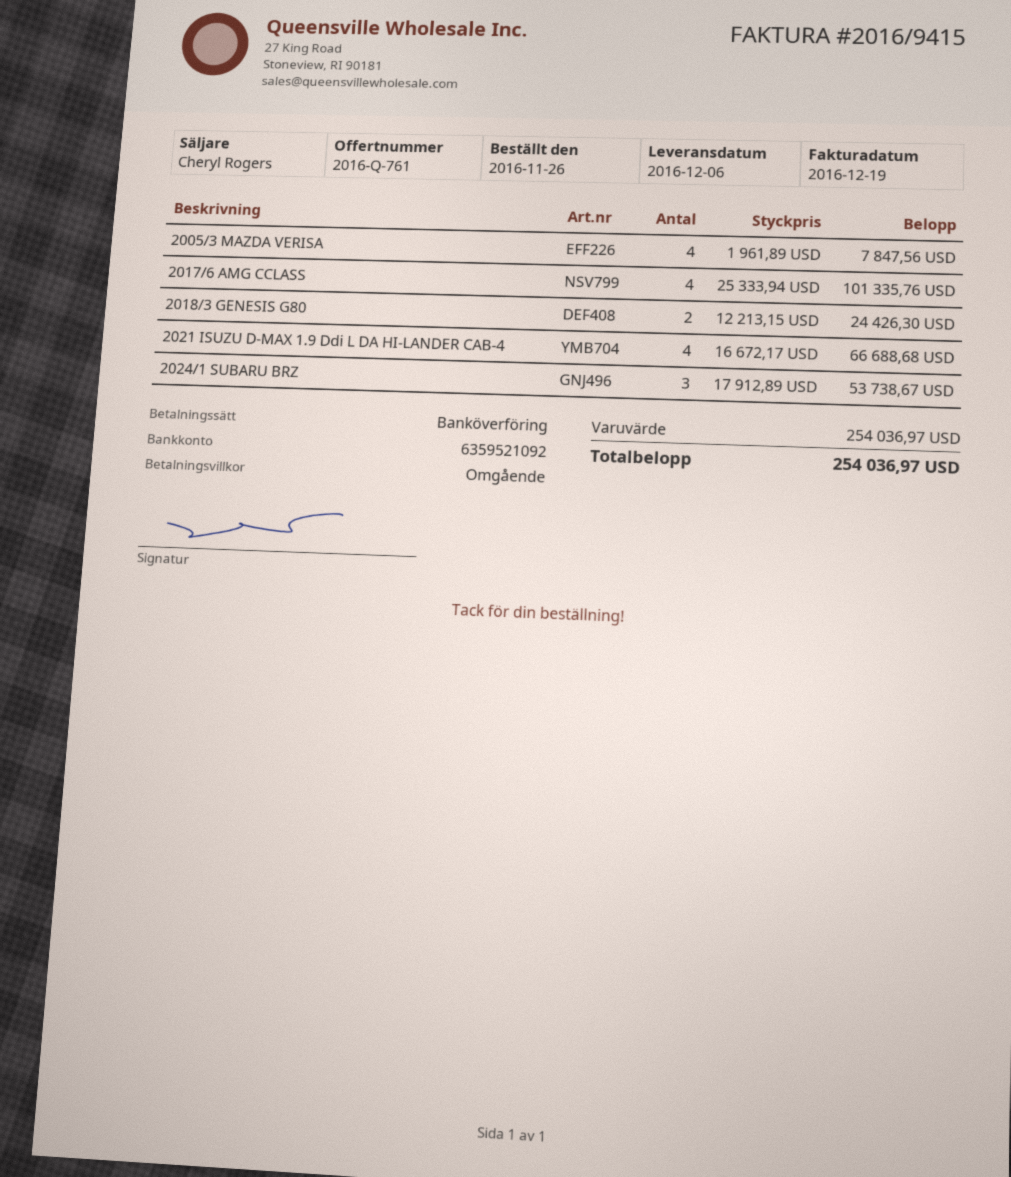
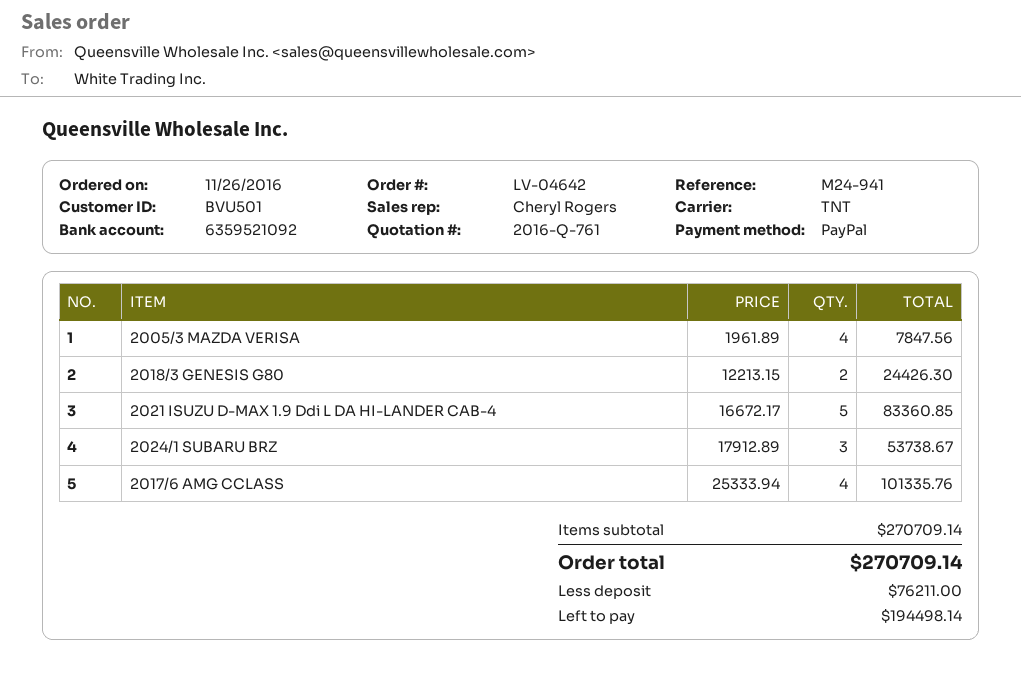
payment method: bank transfer -> PayPal
2021 ISUZU D-MAX 1.9 Ddi L DA HI-LANDER CAB-4: 4 x 16672.17 = 66688.68 -> 5 x 16672.17 = 83360.85
subtotal: 254036.97 -> 270709.14
total: 254036.97 -> 270709.14

